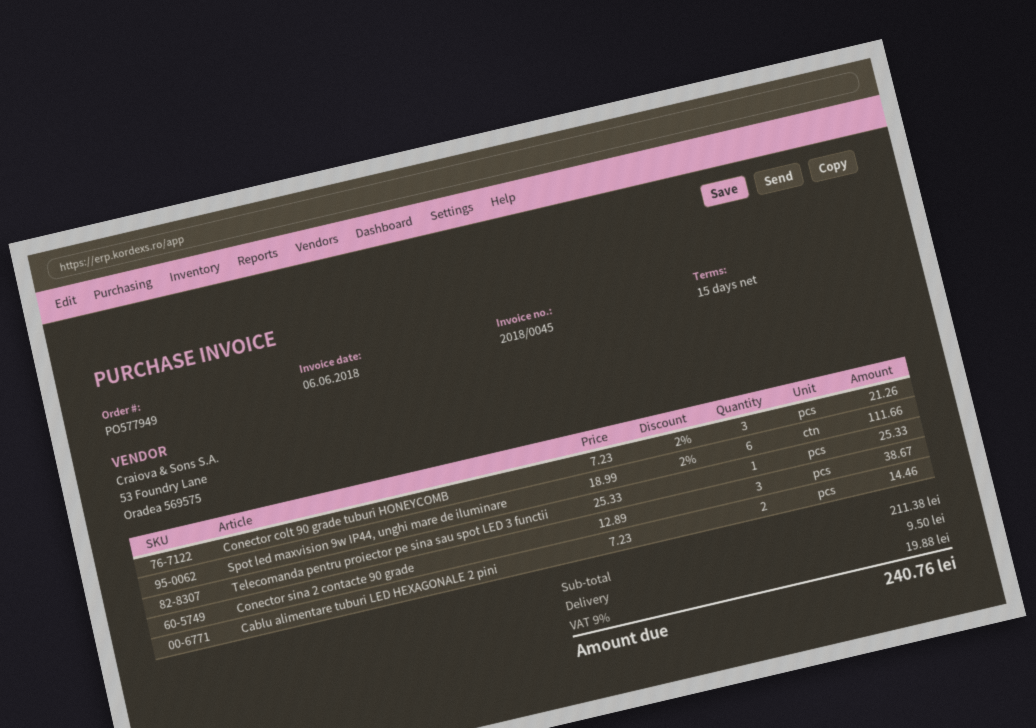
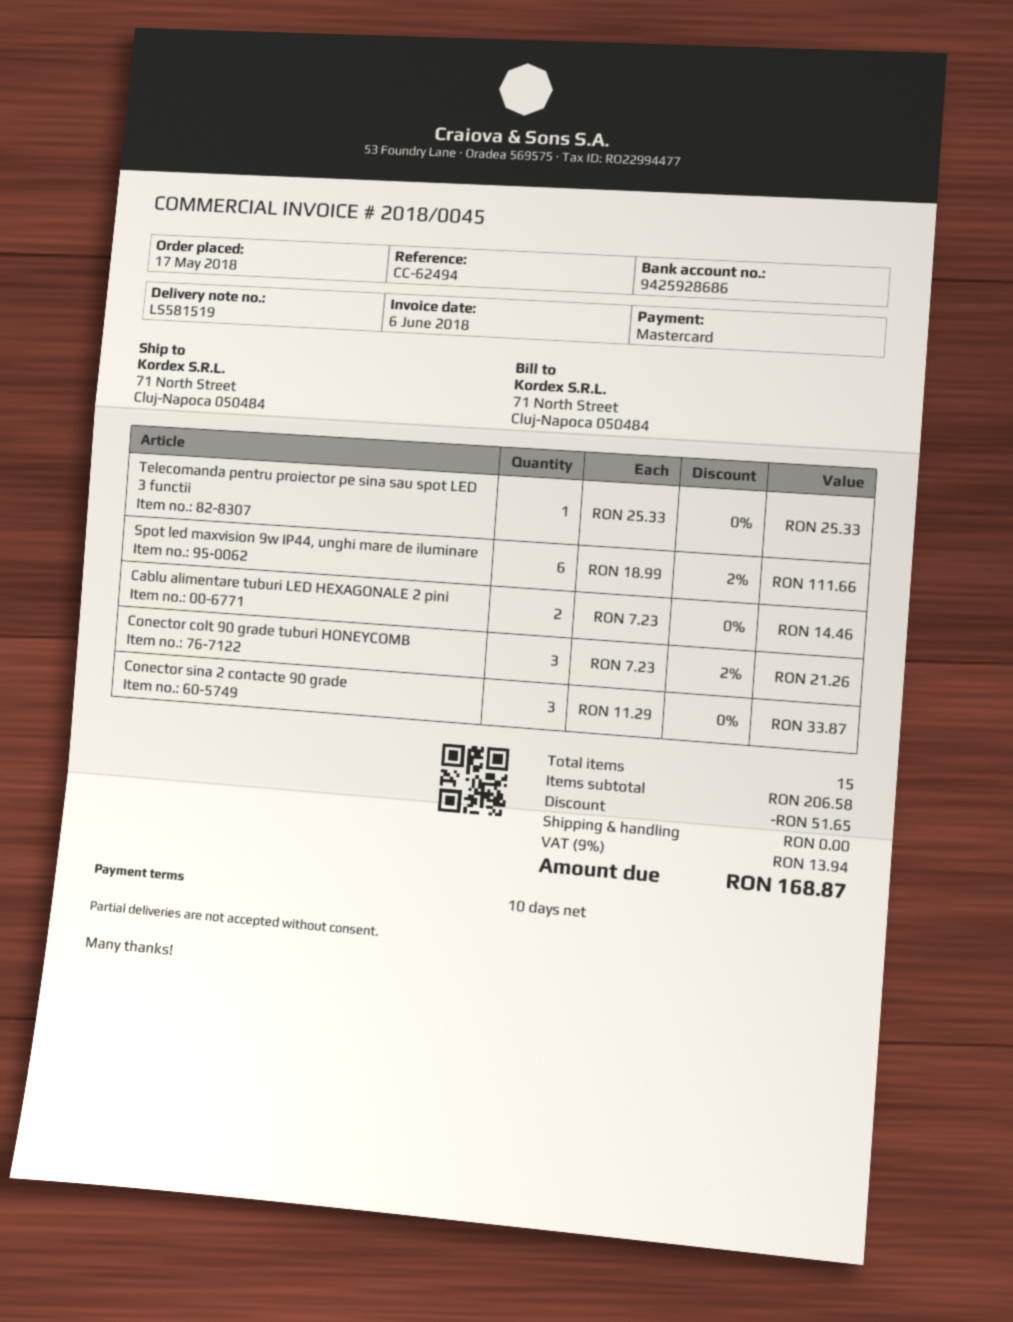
payment terms: 15 days -> 10 days
Conector sina 2 contacte 90 grade: 3 x 12.89 = 38.67 -> 3 x 11.29 = 33.87
subtotal: 211.38 -> 206.58
discount: none -> 51.65
shipping: 9.50 -> 0.00
tax: 9% = 19.88 -> 9% = 13.94
total: 240.76 -> 168.87

